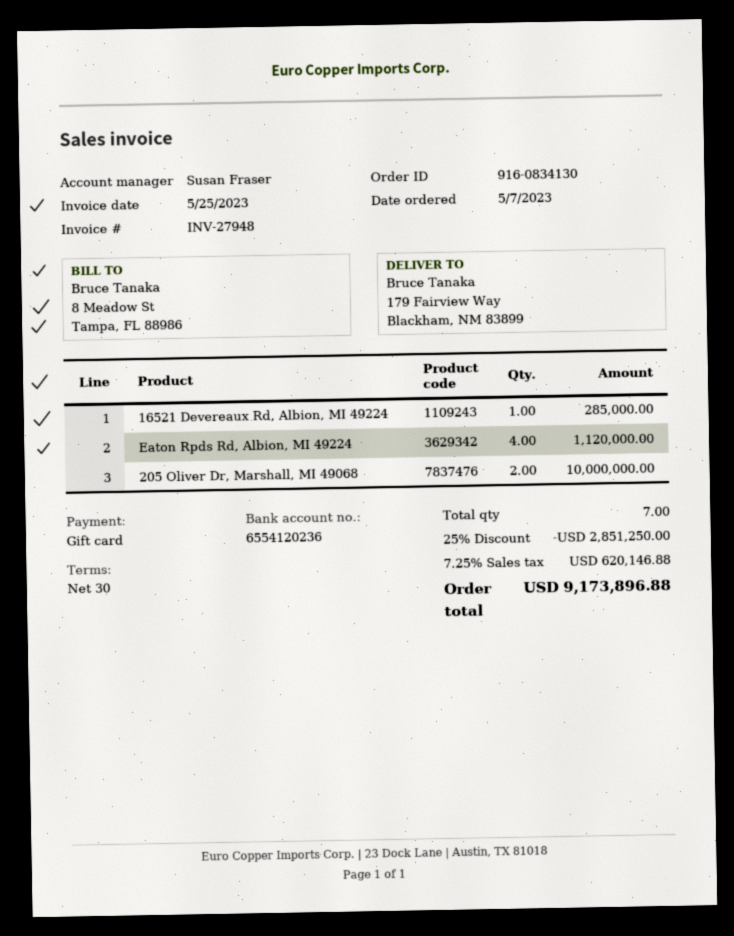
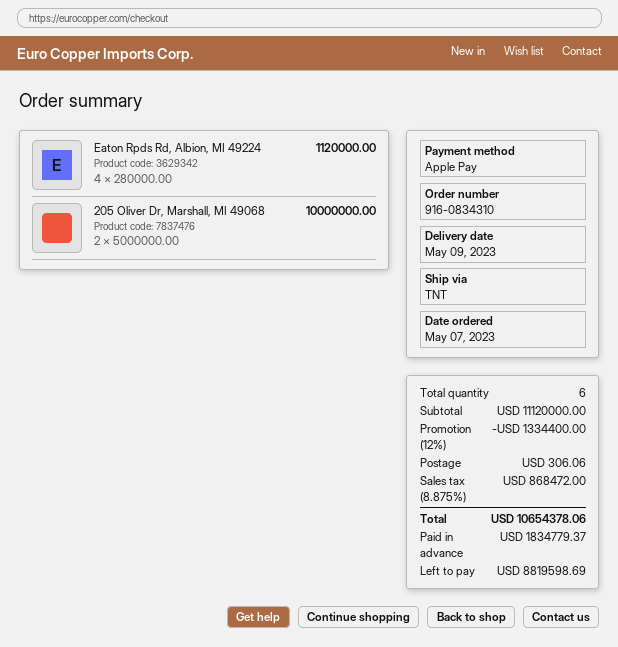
order number: 916-0834130 -> 916-0834310
payment method: gift card -> Apple Pay
16521 Devereaux Rd, Albion, MI 49224: 1 for 285000.00 -> none
total quantity: 7 -> 6
discount: 25% = 2851250.00 -> 12% = 1334400.00
shipping: none -> 306.06
tax: 7.25% = 620146.88 -> 8.875% = 868472.00
total: 9173896.88 -> 10654378.06

